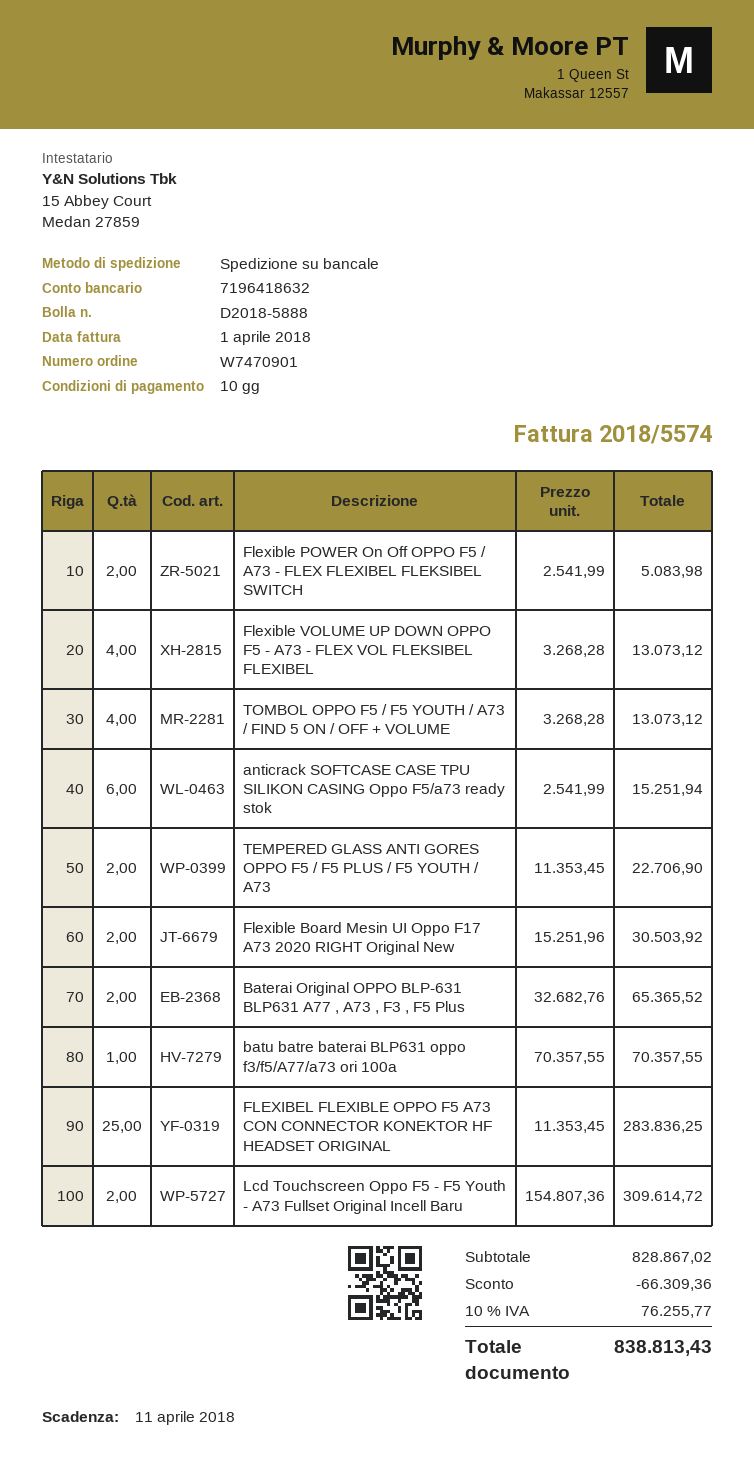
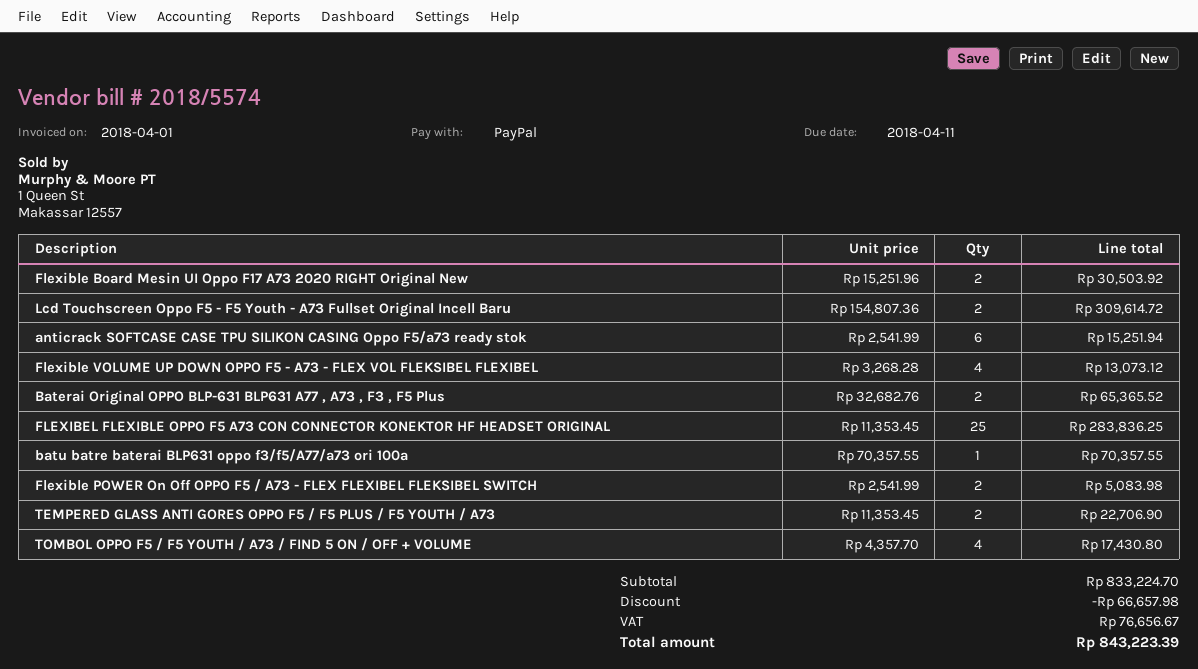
TOMBOL OPPO F5 / F5 YOUTH / A73 / FIND 5 ON / OFF + VOLUME: 4 x 3268.28 = 13073.12 -> 4 x 4357.70 = 17430.80
subtotal: 828867.02 -> 833224.70
discount: 66309.36 -> 66657.98
tax: 76255.77 -> 76656.67
total: 838813.43 -> 843223.39

